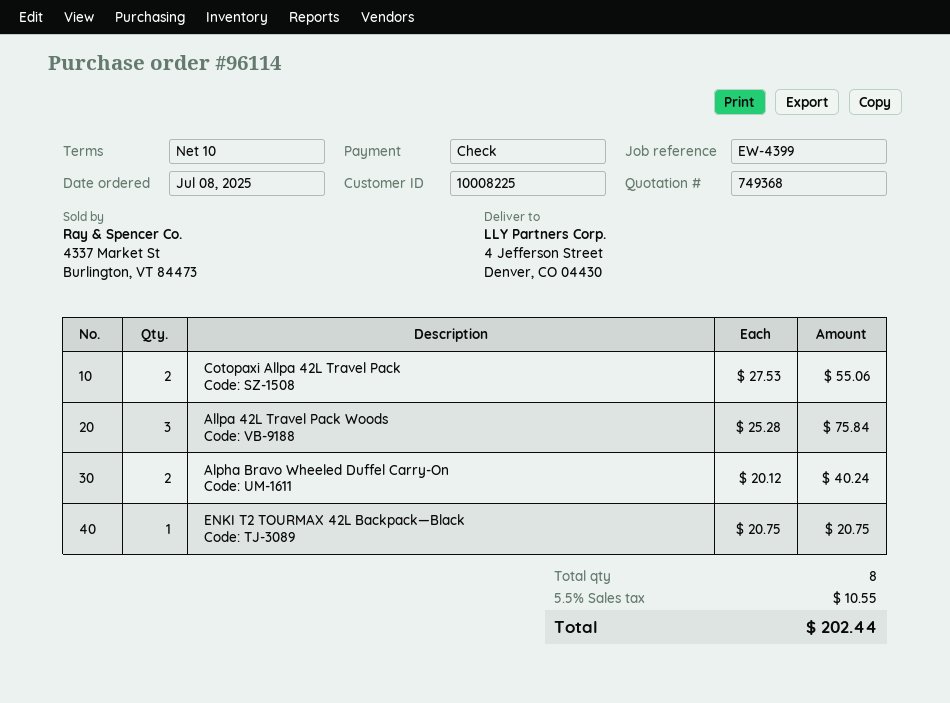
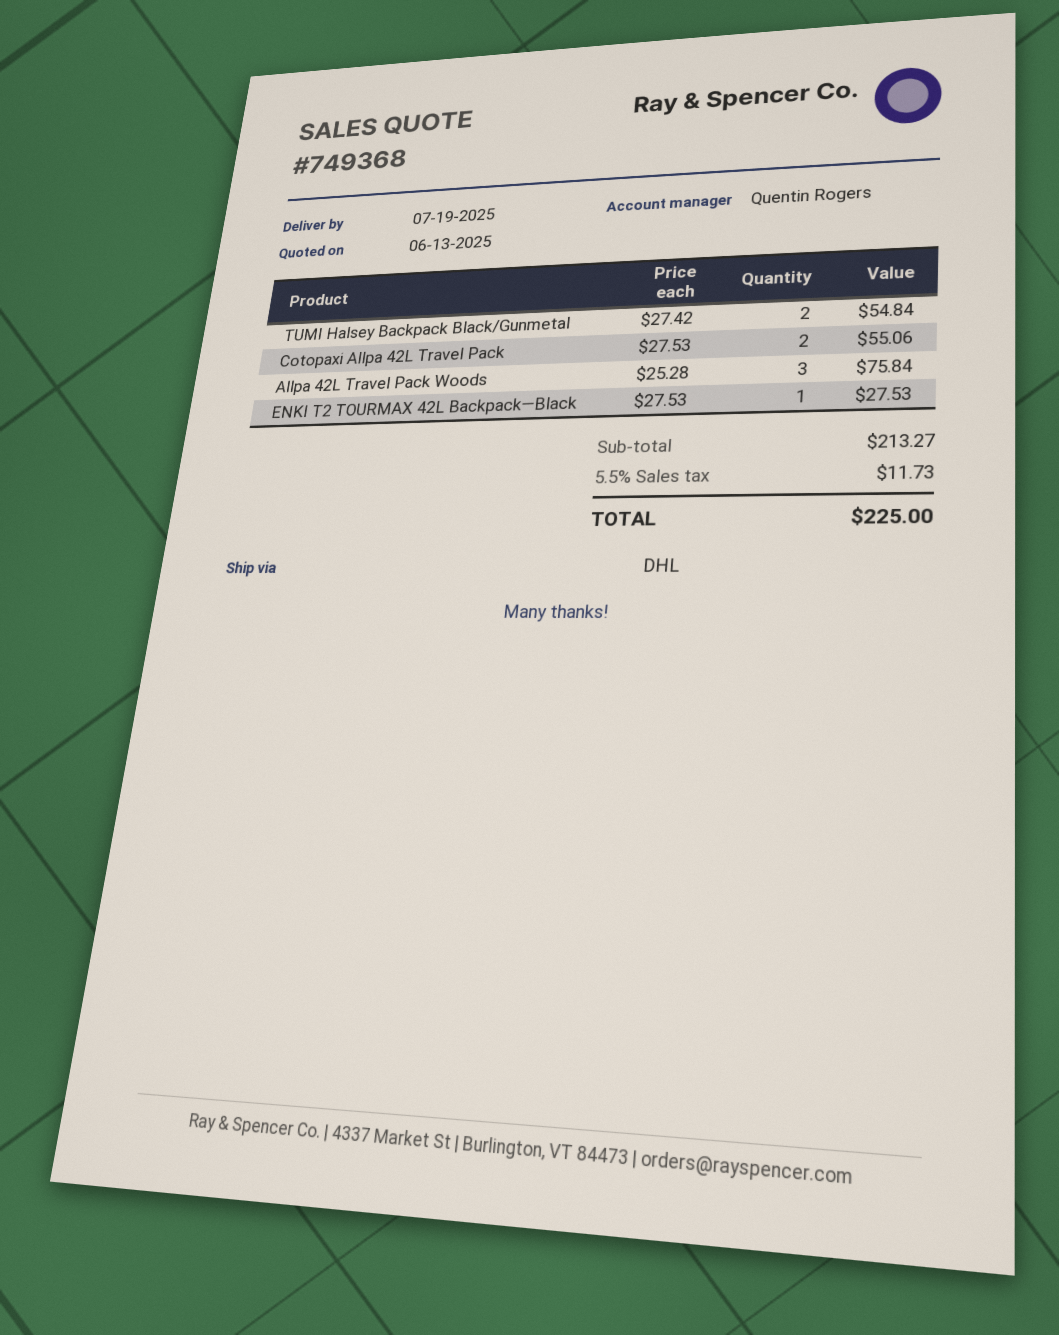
Alpha Bravo Wheeled Duffel Carry-On: 2 x 20.12 = 40.24 -> none
ENKI T2 TOURMAX 42L Backpack—Black: 1 x 20.75 = 20.75 -> 1 x 27.53 = 27.53
TUMI Halsey Backpack Black/Gunmetal: none -> 2 x 27.42 = 54.84
tax: 5.5% = 10.55 -> 5.5% = 11.73
total: 202.44 -> 225.00

